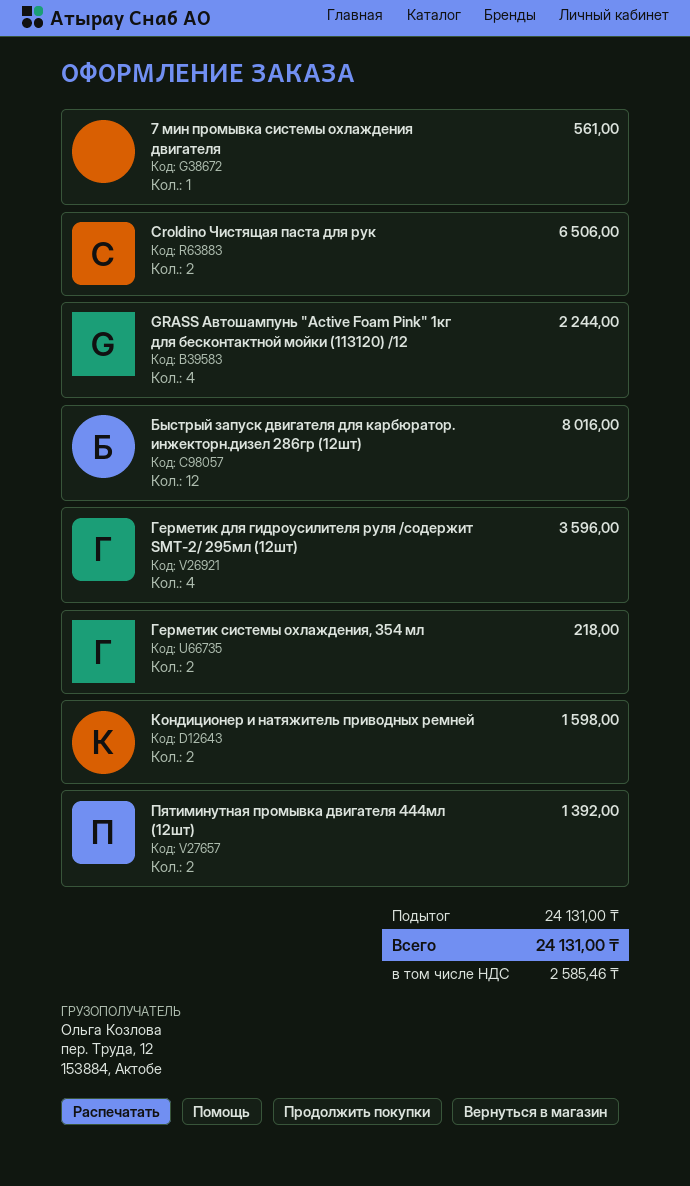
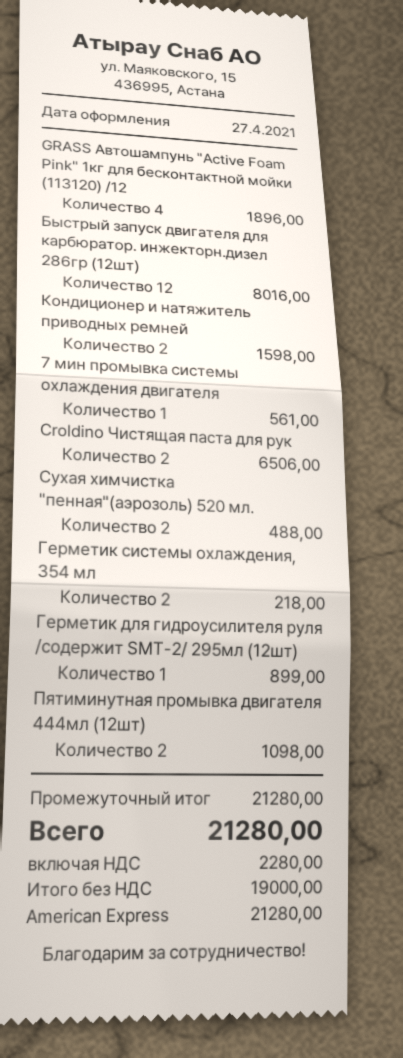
GRASS Автошампунь "Active Foam Pink" 1кг для бесконтактной мойки (113120) /12: 4 for 2244.00 -> 4 for 1896.00
Герметик для гидроусилителя руля /содержит SMT-2/ 295мл (12шт): 4 for 3596.00 -> 1 for 899.00
Пятиминутная промывка двигателя 444мл (12шт): 2 for 1392.00 -> 2 for 1098.00
Сухая химчистка "пенная"(аэрозоль) 520 мл.: none -> 2 for 488.00
subtotal: 24131.00 -> 21280.00
tax: 2585.46 -> 2280.00
total: 24131.00 -> 21280.00

